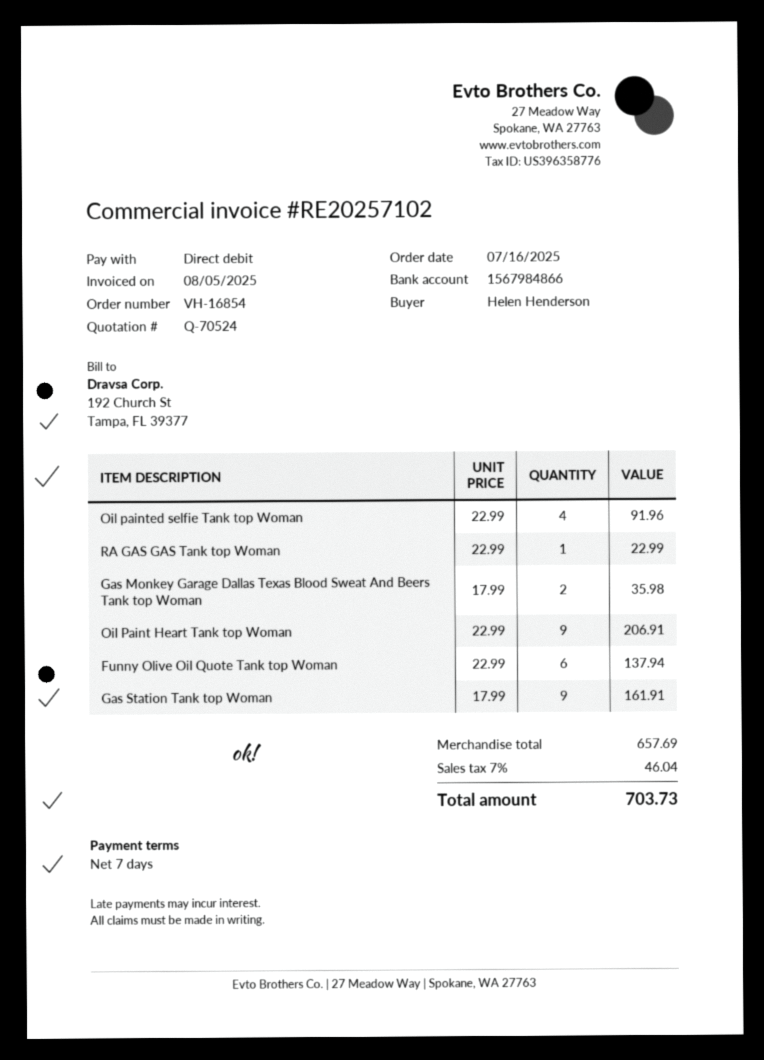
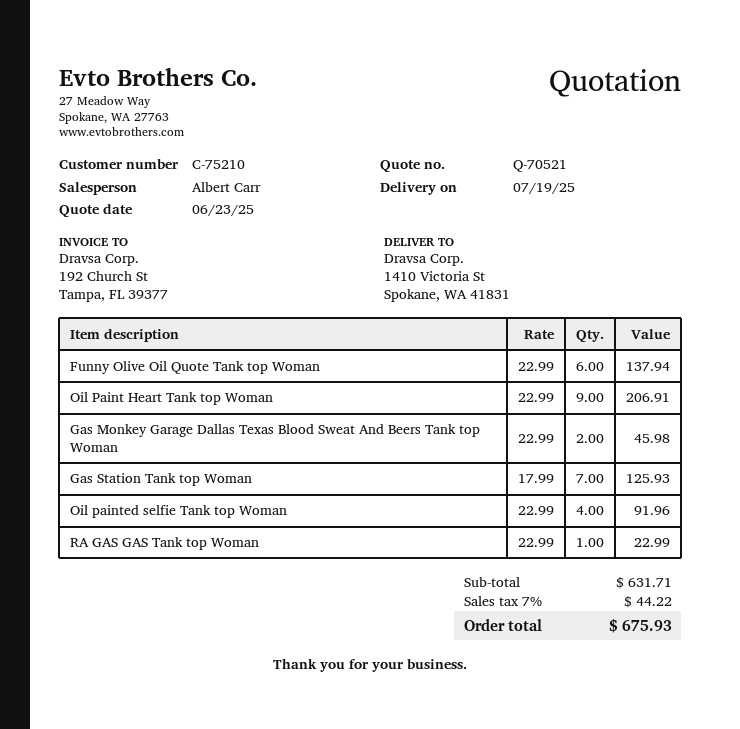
quote number: Q-70524 -> Q-70521
Gas Monkey Garage Dallas Texas Blood Sweat And Beers Tank top Woman: 2 x 17.99 = 35.98 -> 2 x 22.99 = 45.98
Gas Station Tank top Woman: 9 x 17.99 = 161.91 -> 7 x 17.99 = 125.93
subtotal: 657.69 -> 631.71
tax: 7% = 46.04 -> 7% = 44.22
total: 703.73 -> 675.93

